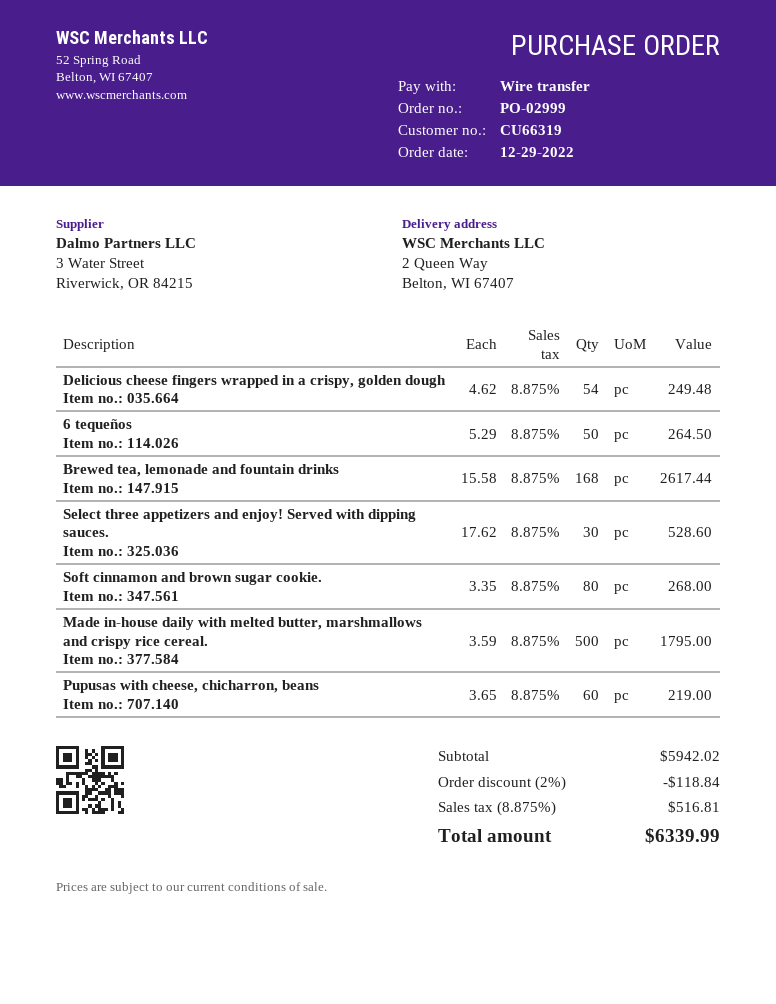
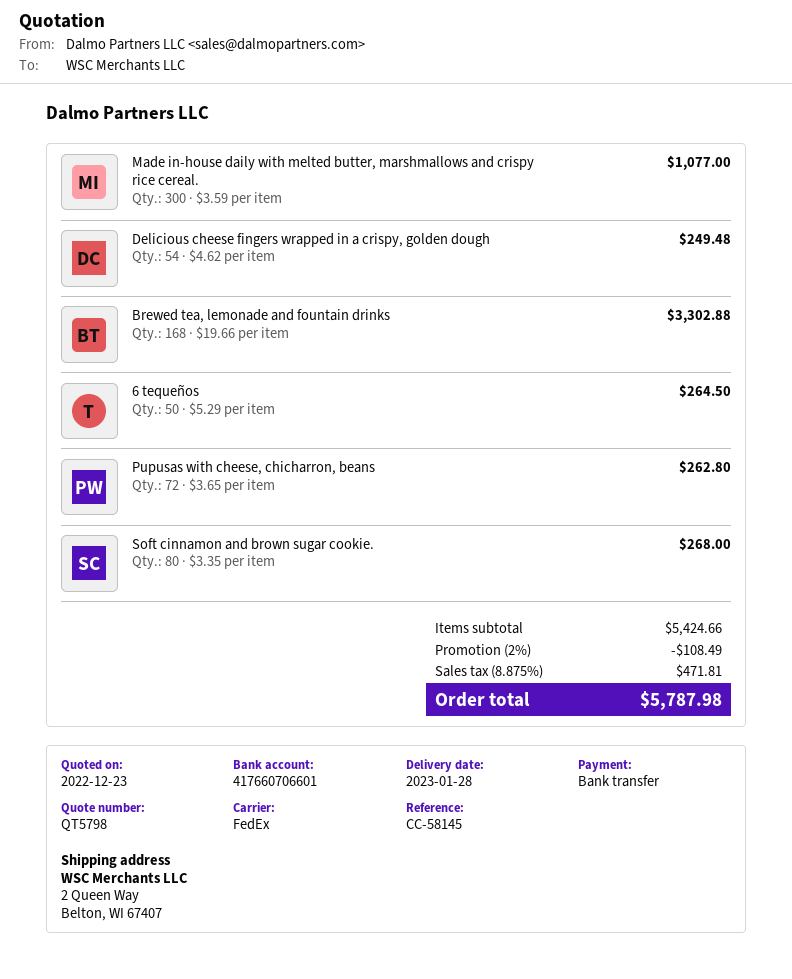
Brewed tea, lemonade and fountain drinks: 168 x 15.58 = 2617.44 -> 168 x 19.66 = 3302.88
Select three appetizers and enjoy! Served with dipping sauces.: 30 x 17.62 = 528.60 -> none
Made in-house daily with melted butter, marshmallows and crispy rice cereal.: 500 x 3.59 = 1795.00 -> 300 x 3.59 = 1077.00
Pupusas with cheese, chicharron, beans: 60 x 3.65 = 219.00 -> 72 x 3.65 = 262.80
subtotal: 5942.02 -> 5424.66
discount: 2% = 118.84 -> 2% = 108.49
tax: 8.875% = 516.81 -> 8.875% = 471.81
total: 6339.99 -> 5787.98

